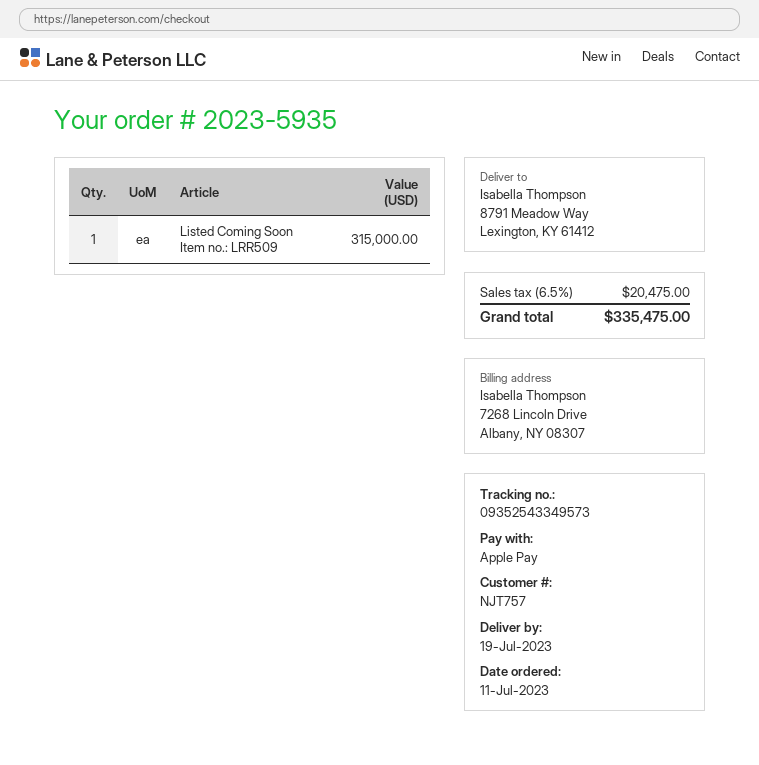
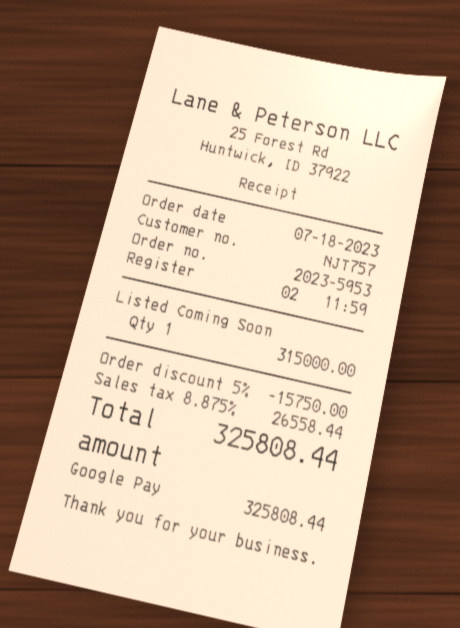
order number: 2023-5935 -> 2023-5953
order date: 2023-07-11 -> 2023-07-18
payment method: Apple Pay -> Google Pay
discount: none -> 5% = 15750.00
tax: 6.5% = 20475.00 -> 8.875% = 26558.44
total: 335475.00 -> 325808.44

